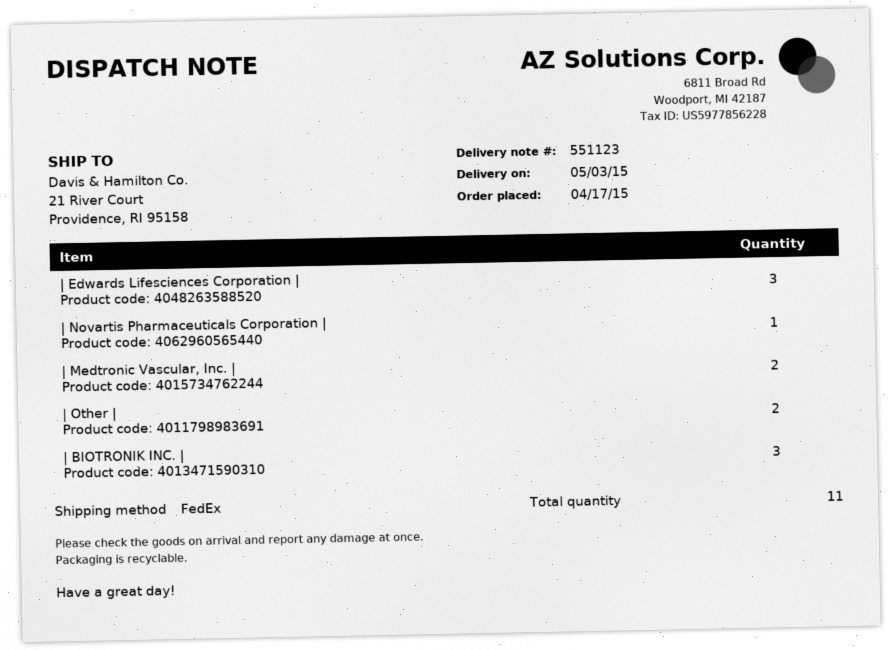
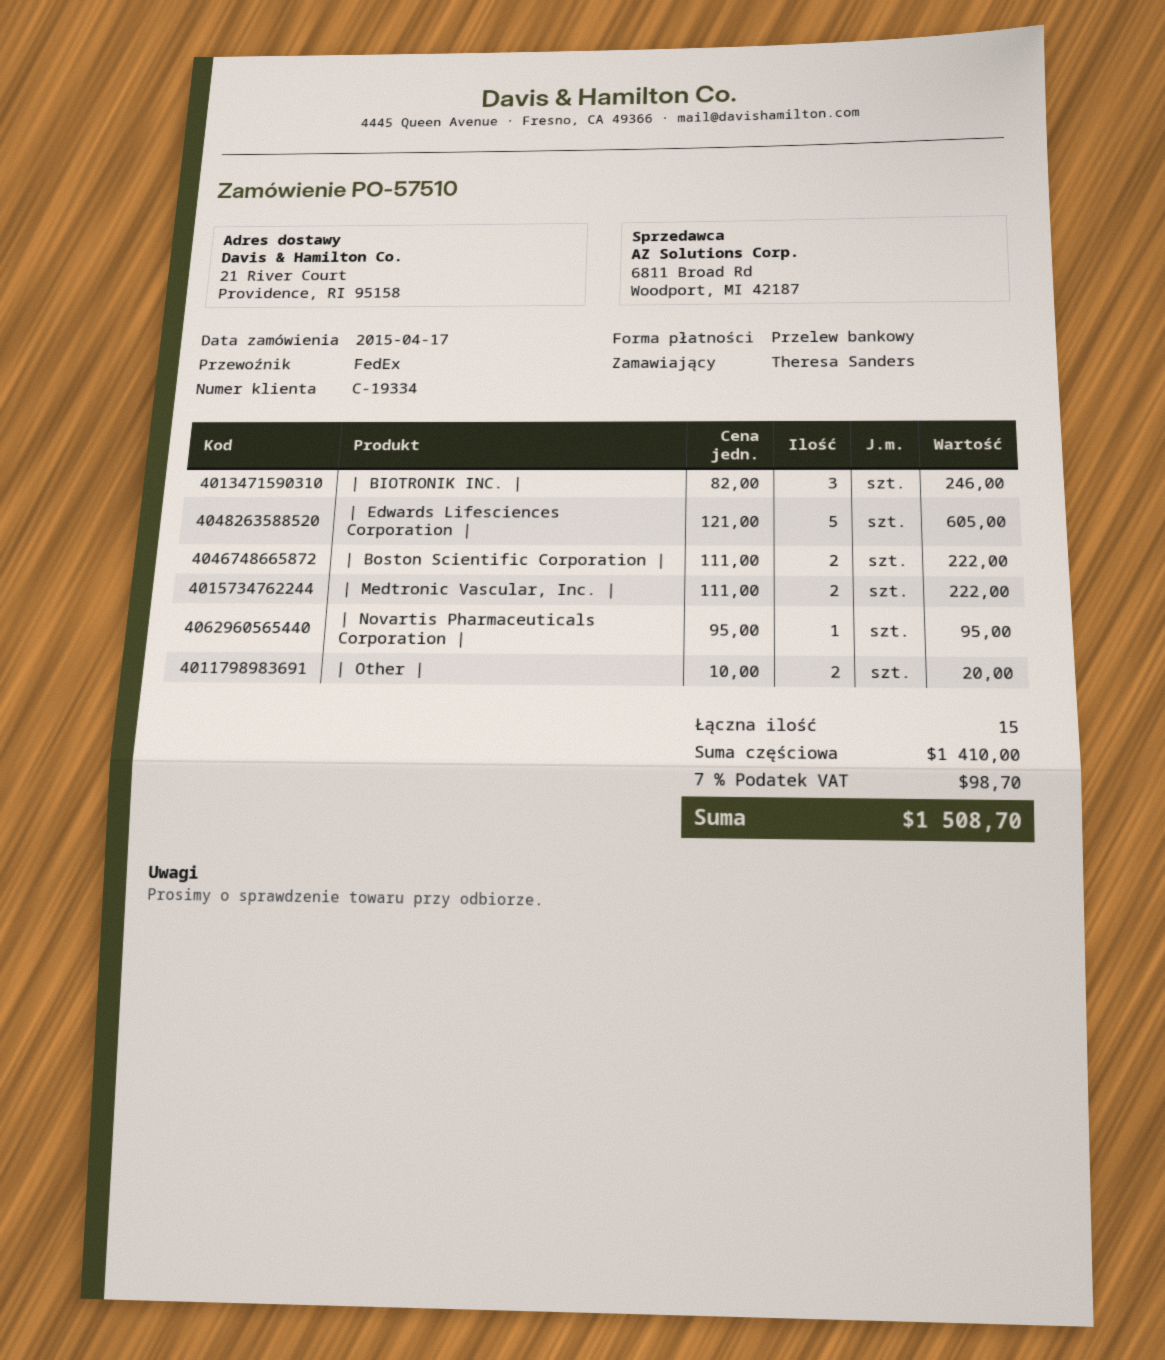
| Edwards Lifesciences Corporation |: 3 -> 5
| Boston Scientific Corporation |: none -> 2
total quantity: 11 -> 15

